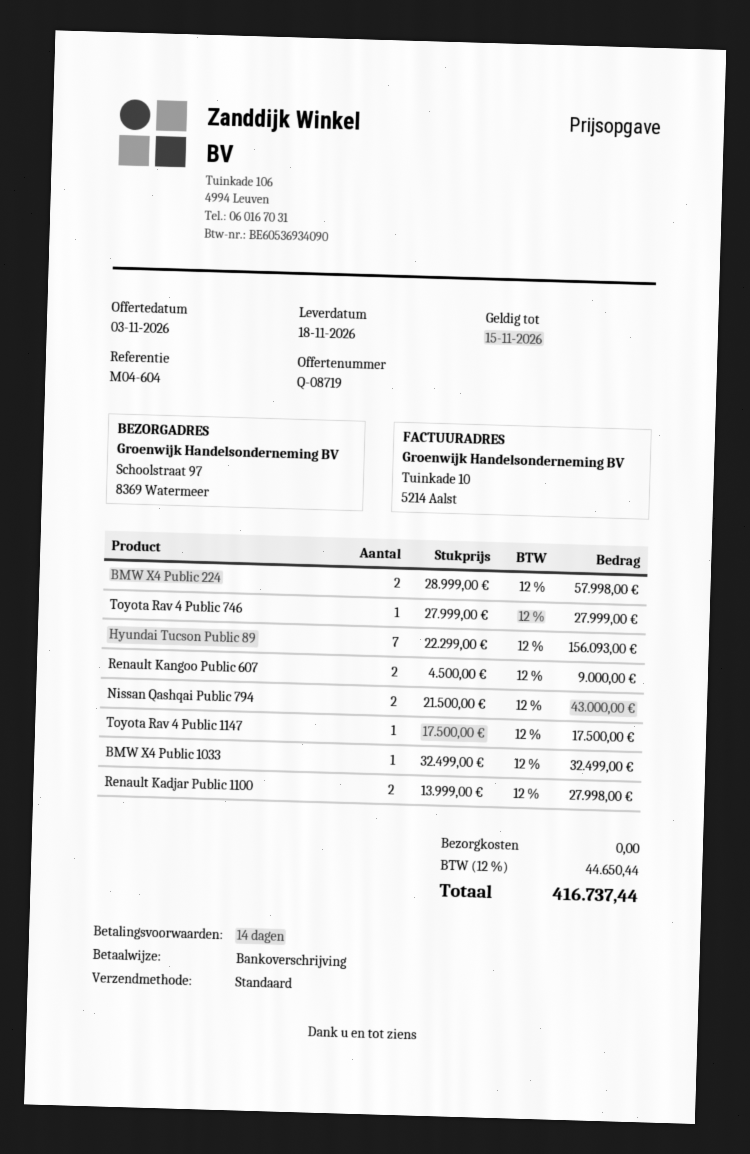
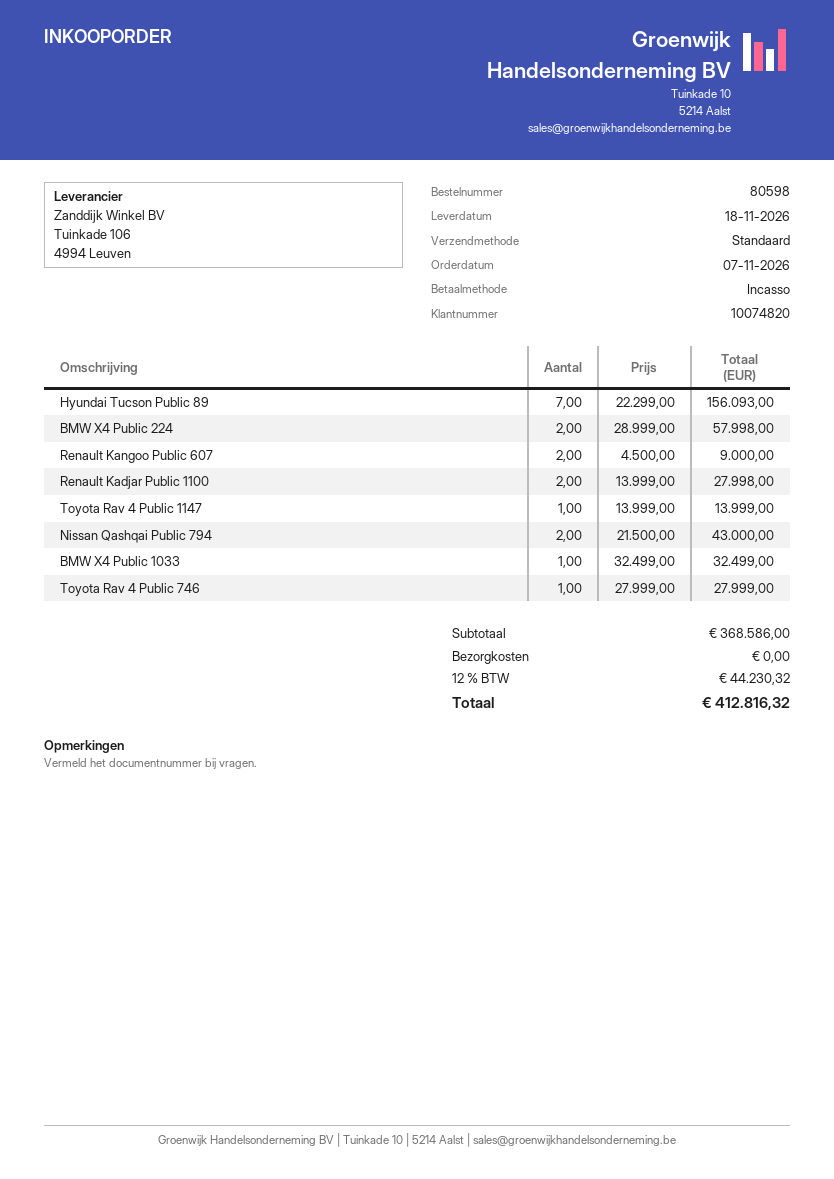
payment method: bank transfer -> direct debit
Toyota Rav 4 Public 1147: 1 x 17500.00 = 17500.00 -> 1 x 13999.00 = 13999.00
tax: 12% = 44650.44 -> 12% = 44230.32
total: 416737.44 -> 412816.32

